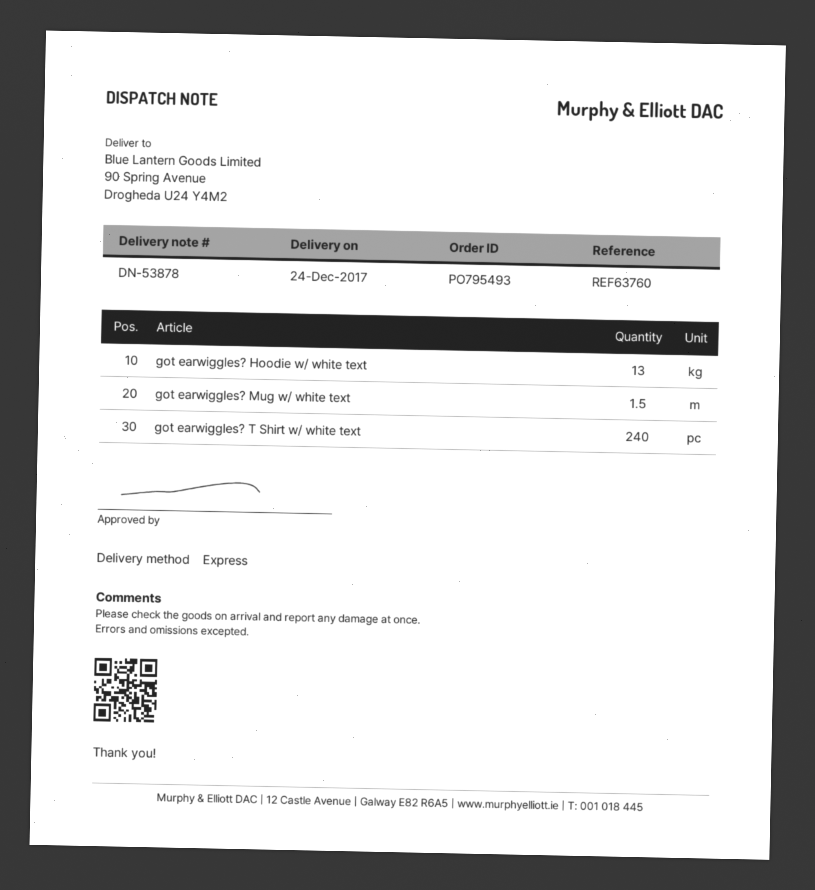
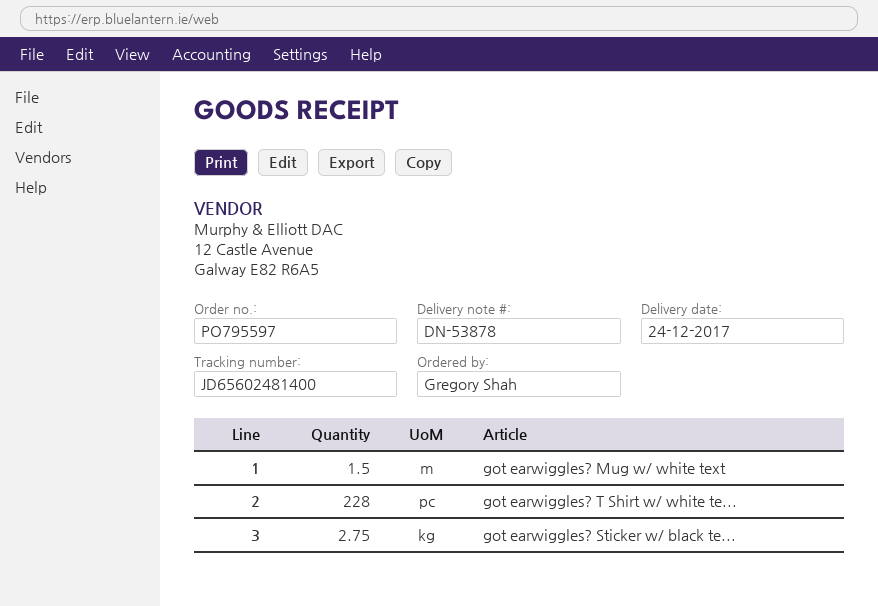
order number: PO795493 -> PO795597
got earwiggles? Hoodie w/ white text: 13 -> none
got earwiggles? T Shirt w/ white text: 240 -> 228
got earwiggles? Sticker w/ black te...: none -> 2.75

